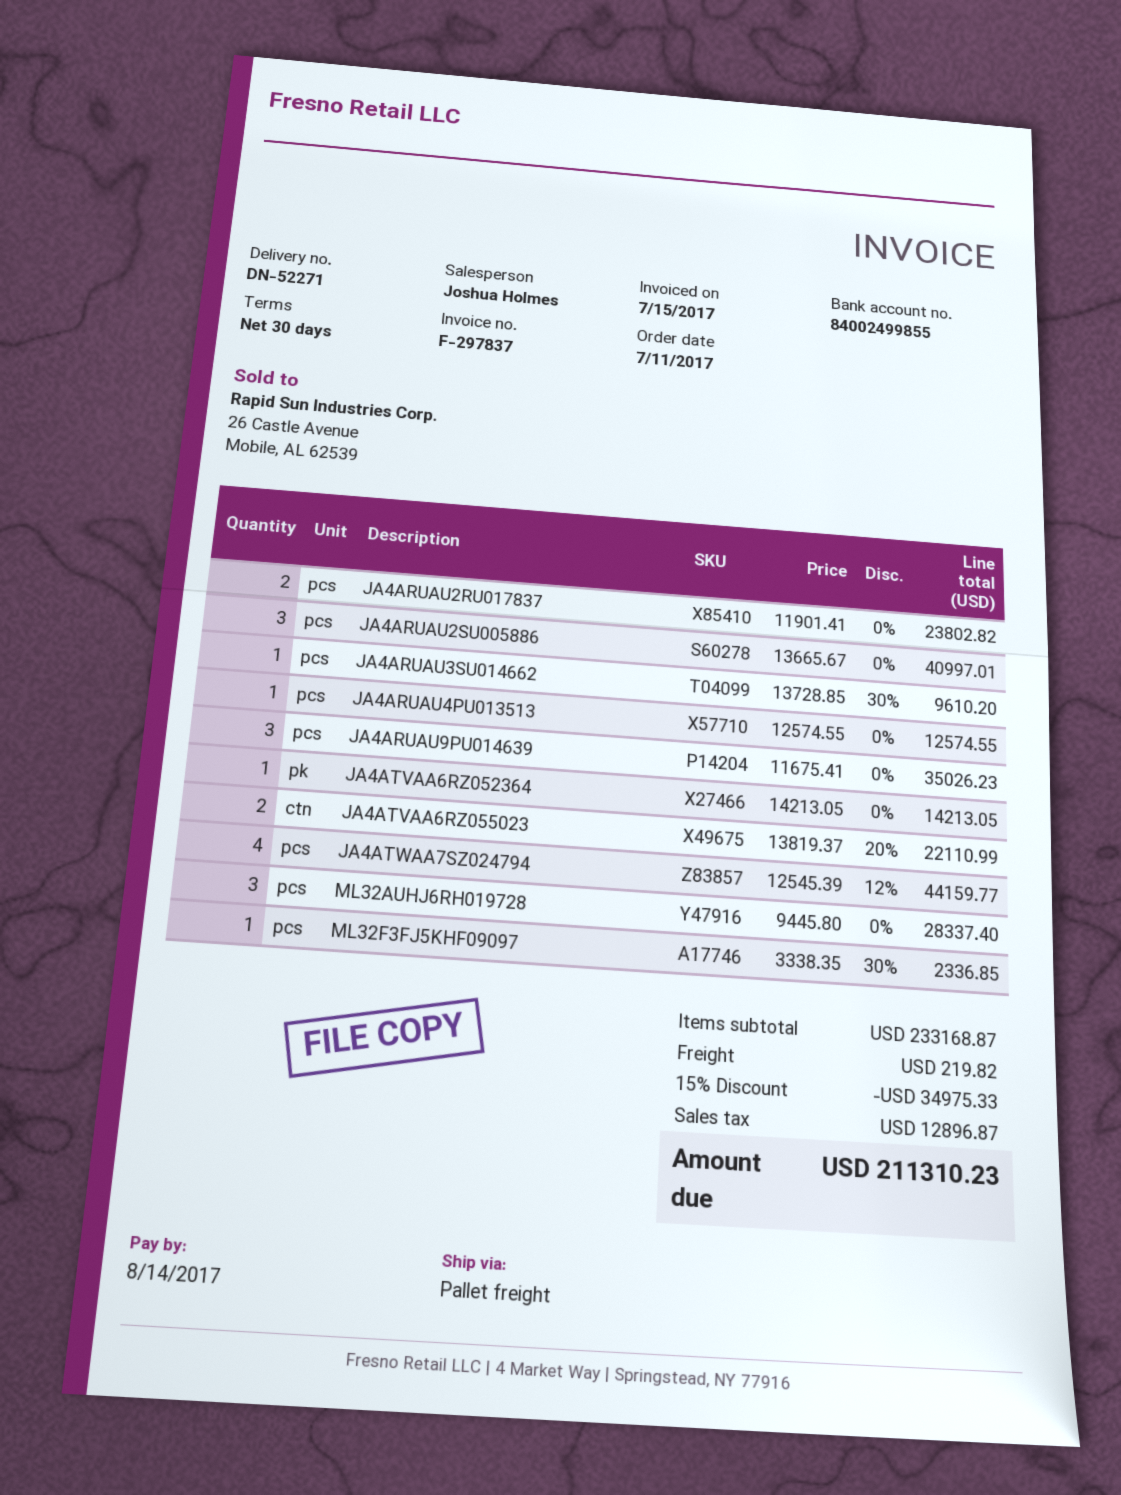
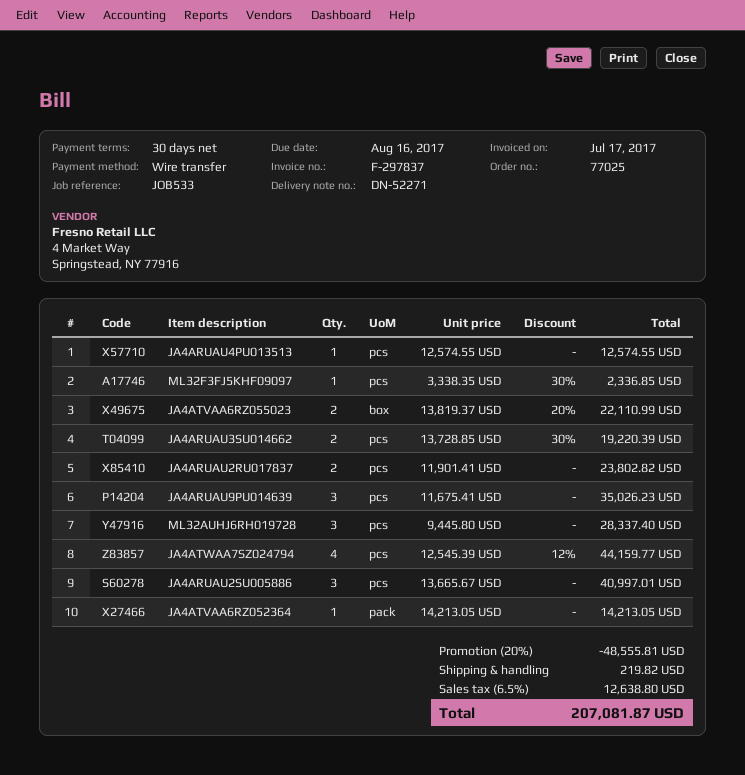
invoice date: 2017-07-15 -> 2017-07-17
due date: 2017-08-14 -> 2017-08-16
JA4ARUAU3SU014662: 1 x 13728.85 - 30% = 9610.20 -> 2 x 13728.85 - 30% = 19220.39
discount: 15% = 34975.33 -> 20% = 48555.81
tax: 12896.87 -> 12638.80
total: 211310.23 -> 207081.87

